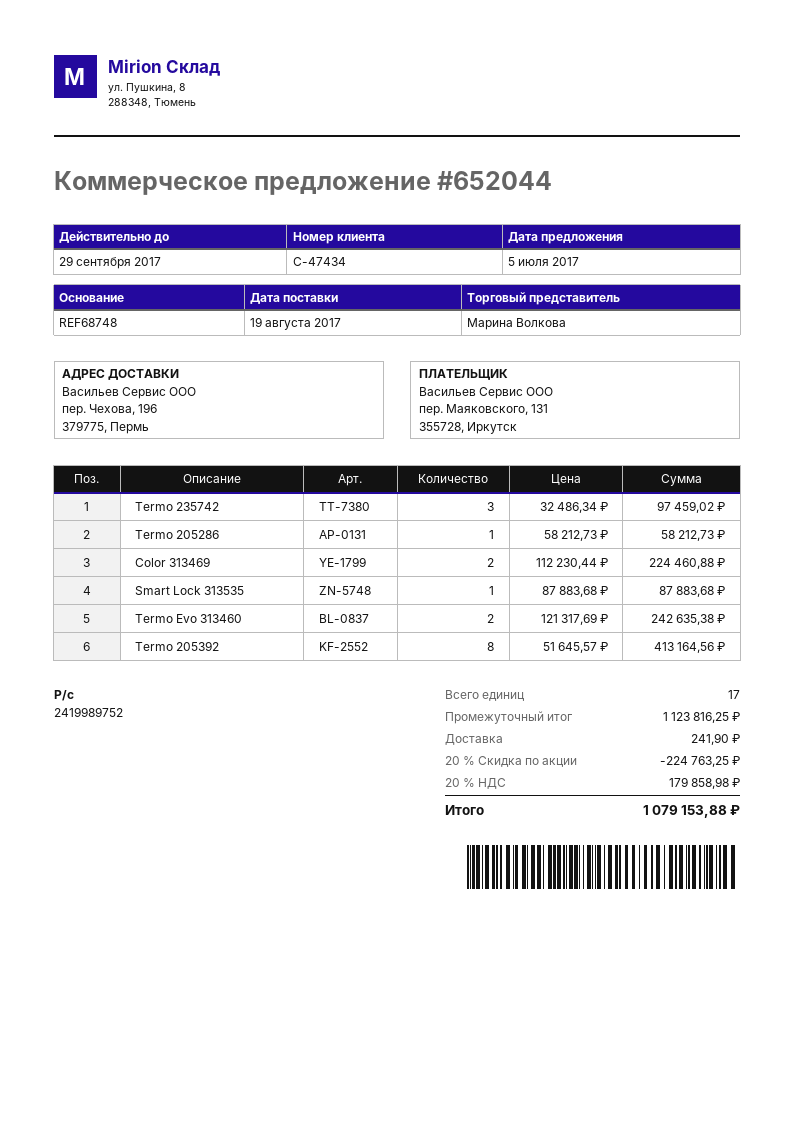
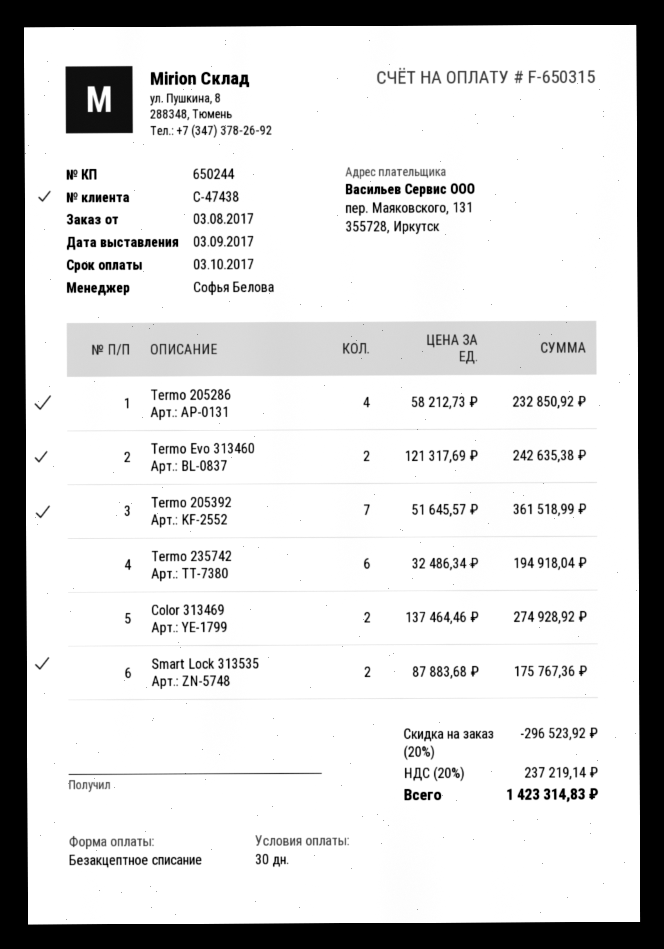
quote number: 652044 -> 650244
customer number: C-47434 -> C-47438
sales rep: Марина Волкова -> Софья Белова
Termo 235742: 3 x 32486.34 = 97459.02 -> 6 x 32486.34 = 194918.04
Termo 205286: 1 x 58212.73 = 58212.73 -> 4 x 58212.73 = 232850.92
Color 313469: 2 x 112230.44 = 224460.88 -> 2 x 137464.46 = 274928.92
Smart Lock 313535: 1 x 87883.68 = 87883.68 -> 2 x 87883.68 = 175767.36
Termo 205392: 8 x 51645.57 = 413164.56 -> 7 x 51645.57 = 361518.99
discount: 20% = 224763.25 -> 20% = 296523.92
shipping: 241.90 -> none
tax: 20% = 179858.98 -> 20% = 237219.14
total: 1079153.88 -> 1423314.83

